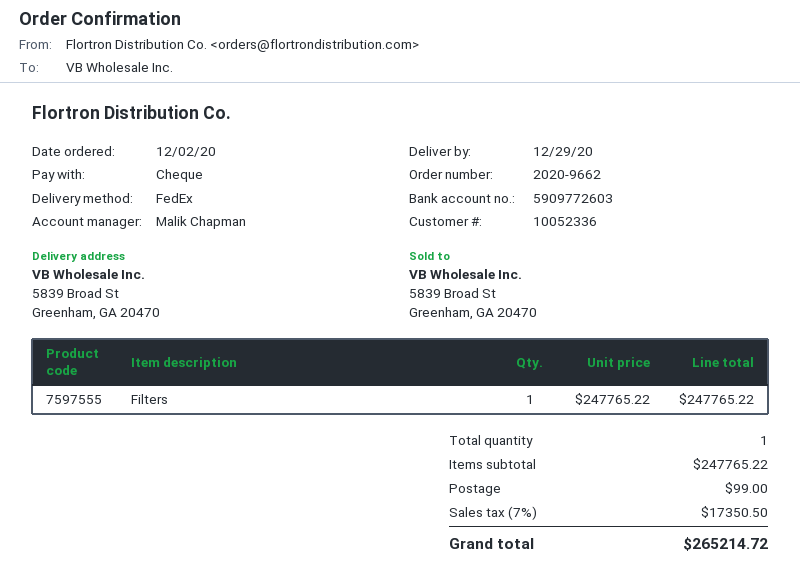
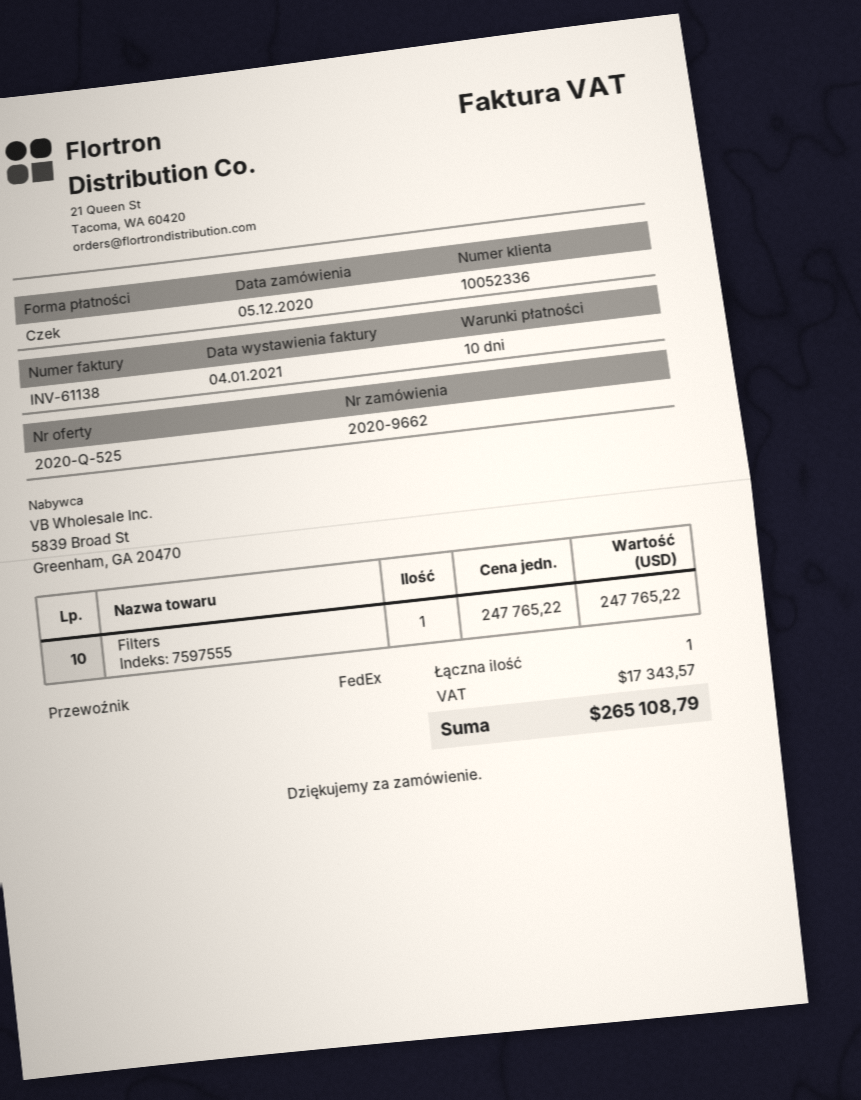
order date: 2020-12-02 -> 2020-12-05
shipping: 99.00 -> none
tax: 17350.50 -> 17343.57
total: 265214.72 -> 265108.79

